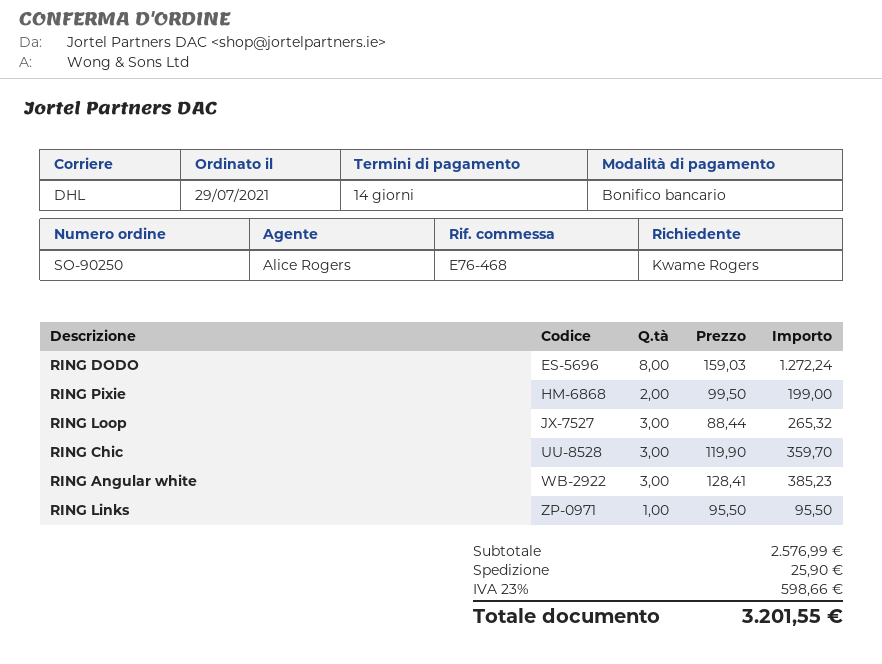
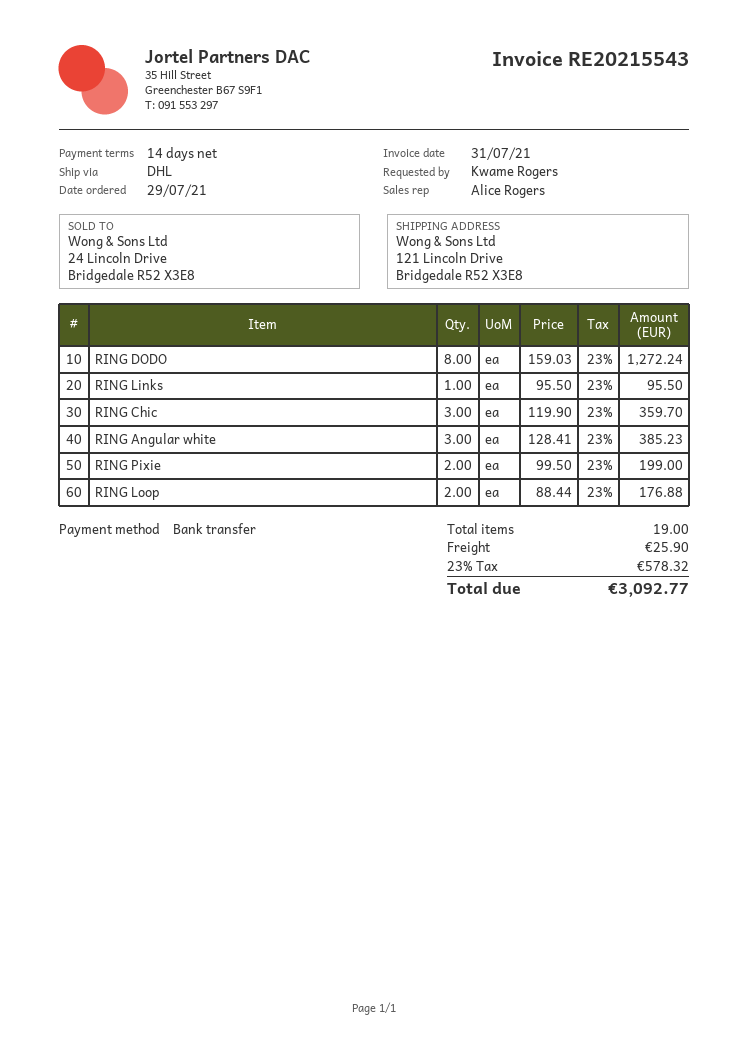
RING Loop: 3 x 88.44 = 265.32 -> 2 x 88.44 = 176.88
tax: 23% = 598.66 -> 23% = 578.32
total: 3201.55 -> 3092.77

